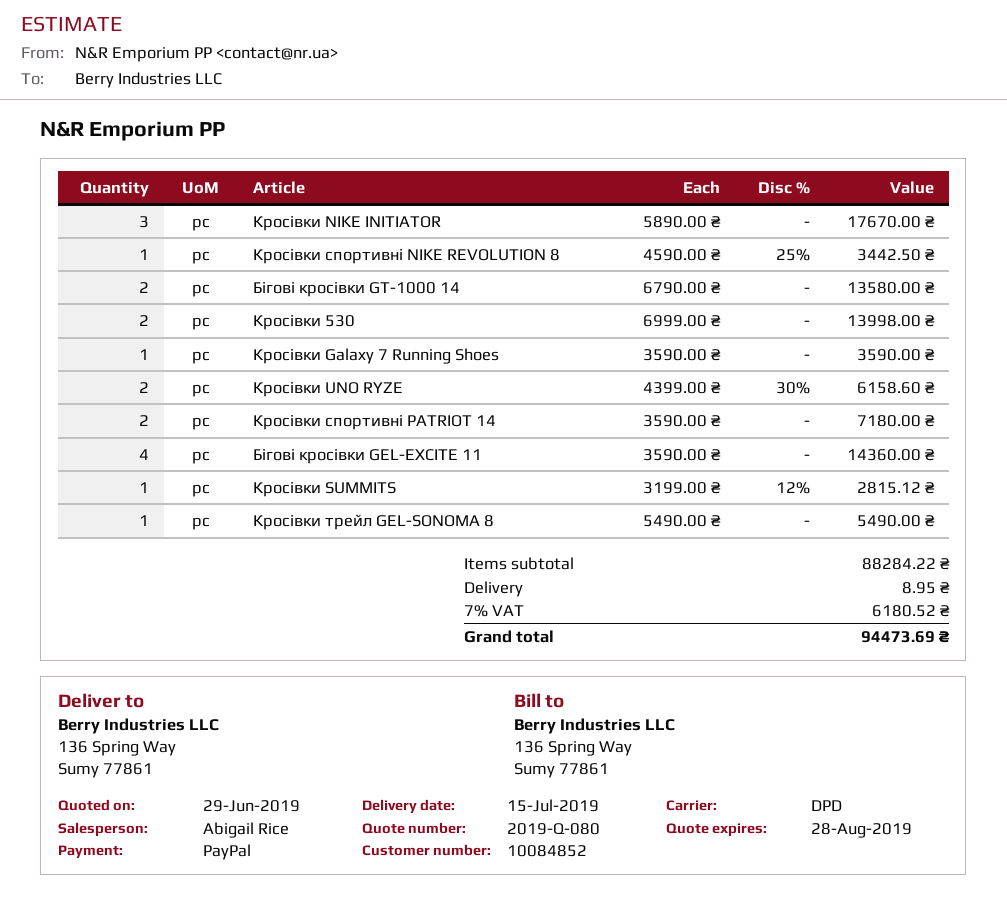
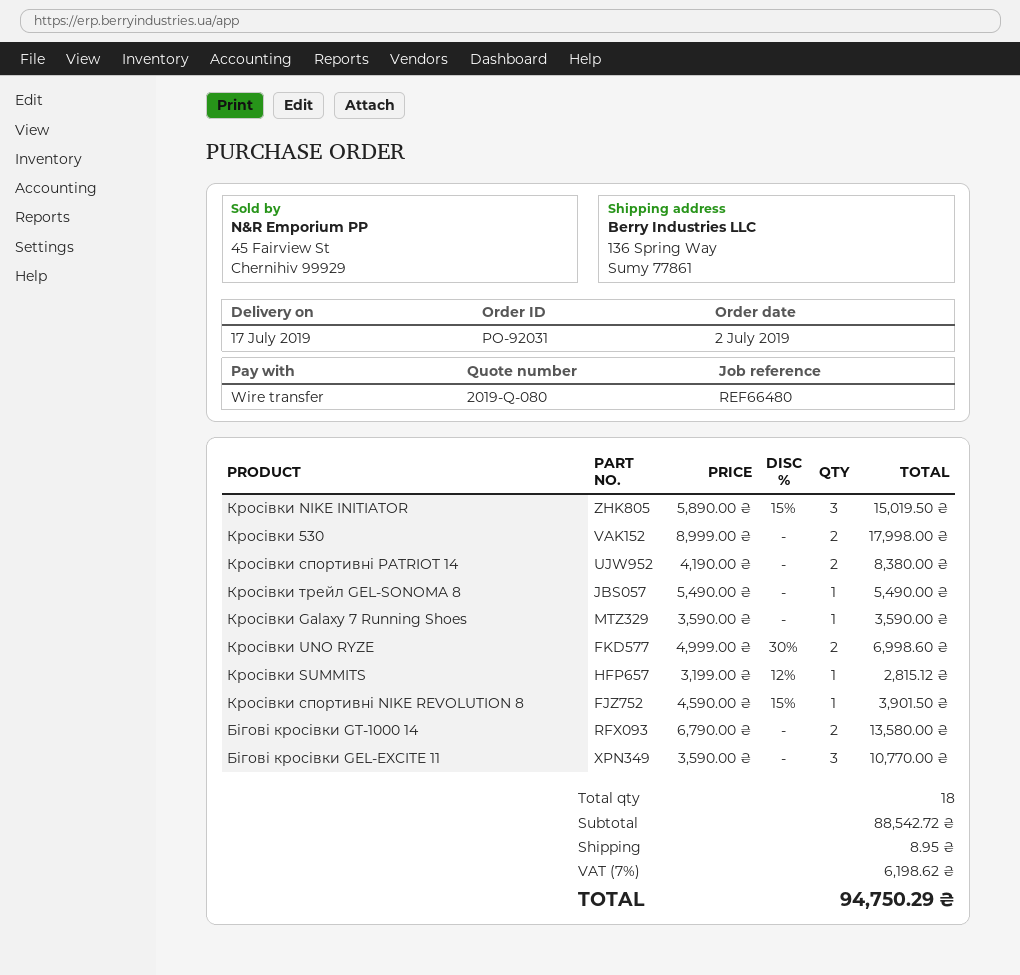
delivery date: 2019-07-15 -> 2019-07-17
payment method: PayPal -> bank transfer
Кросівки NIKE INITIATOR: 3 x 5890.00 = 17670.00 -> 3 x 5890.00 - 15% = 15019.50
Кросівки спортивні NIKE REVOLUTION 8: 1 x 4590.00 - 25% = 3442.50 -> 1 x 4590.00 - 15% = 3901.50
Кросівки 530: 2 x 6999.00 = 13998.00 -> 2 x 8999.00 = 17998.00
Кросівки UNO RYZE: 2 x 4399.00 - 30% = 6158.60 -> 2 x 4999.00 - 30% = 6998.60
Кросівки спортивні PATRIOT 14: 2 x 3590.00 = 7180.00 -> 2 x 4190.00 = 8380.00
Бігові кросівки GEL-EXCITE 11: 4 x 3590.00 = 14360.00 -> 3 x 3590.00 = 10770.00
subtotal: 88284.22 -> 88542.72
tax: 7% = 6180.52 -> 7% = 6198.62
total: 94473.69 -> 94750.29

